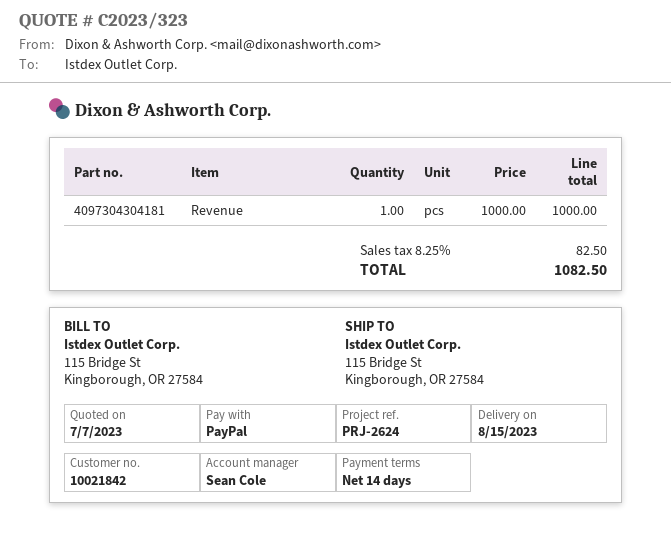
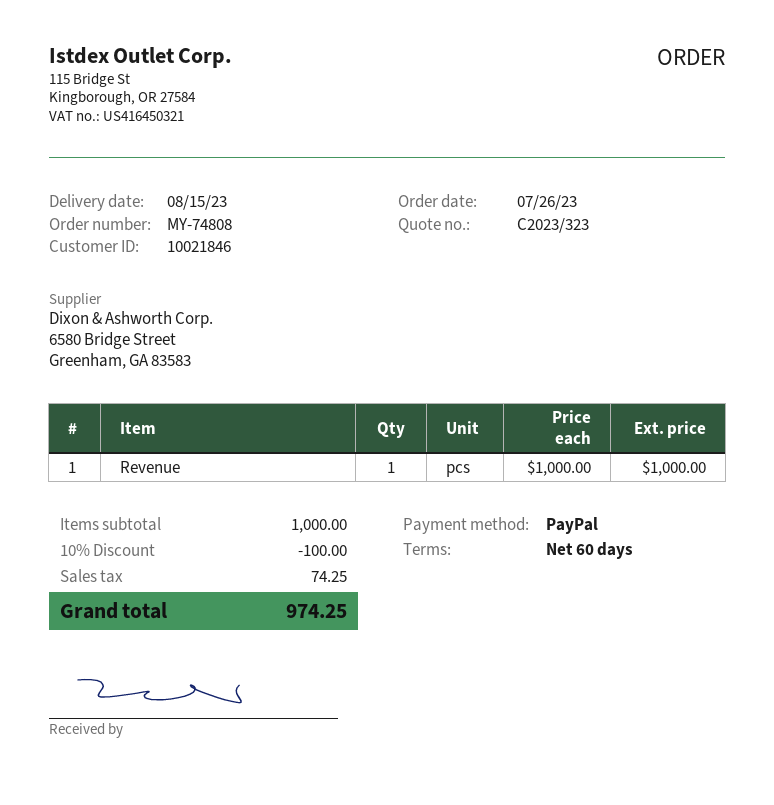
payment terms: 14 days -> 60 days
customer number: 10021842 -> 10021846
discount: none -> 10% = 100.00
tax: 82.50 -> 74.25
total: 1082.50 -> 974.25

